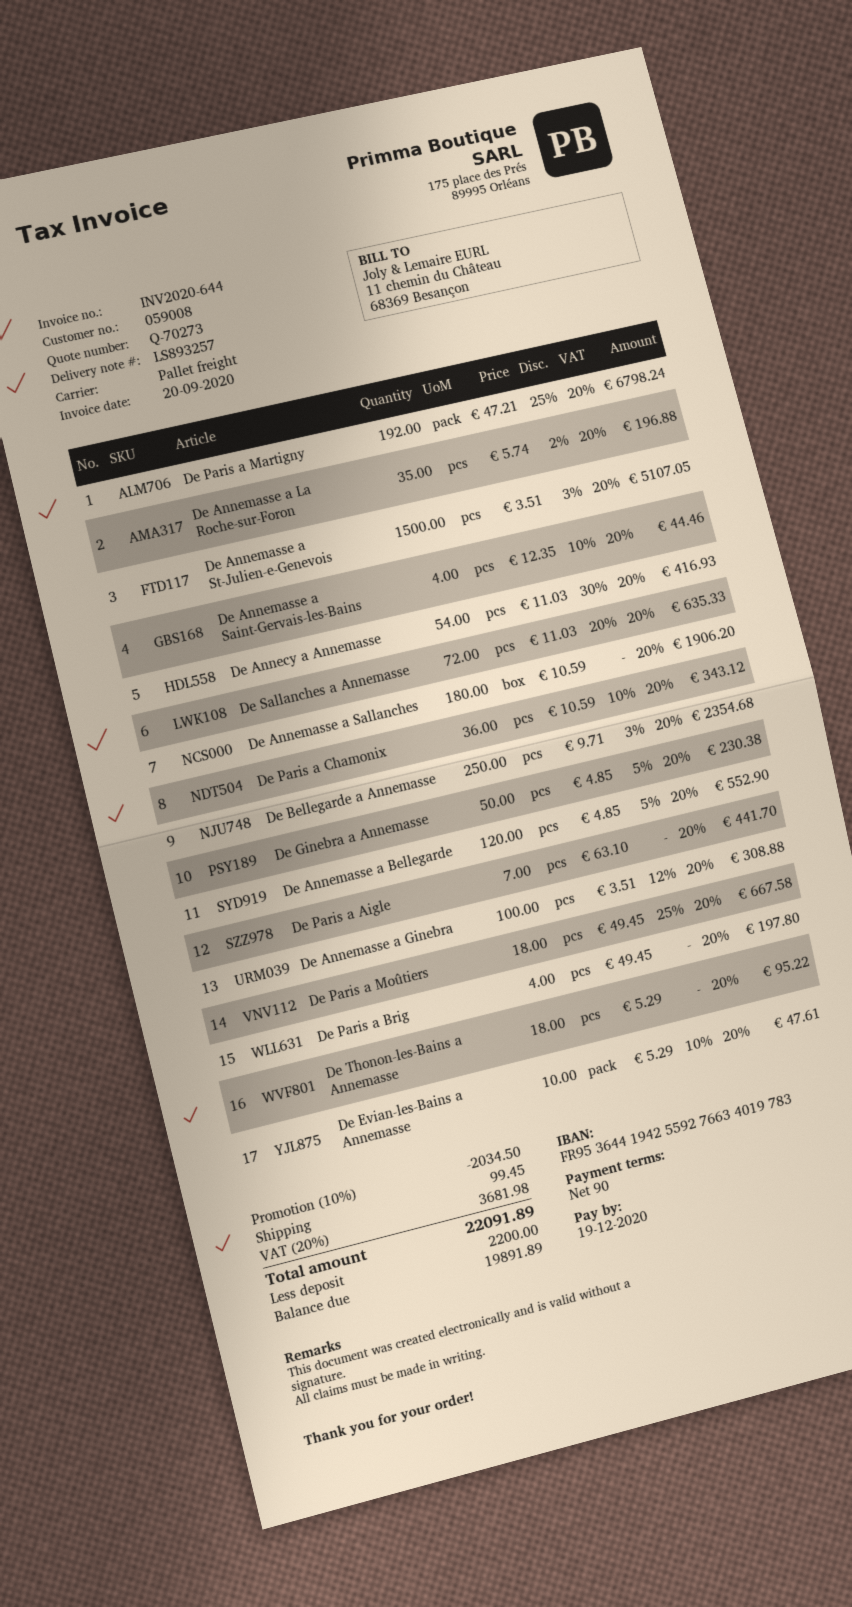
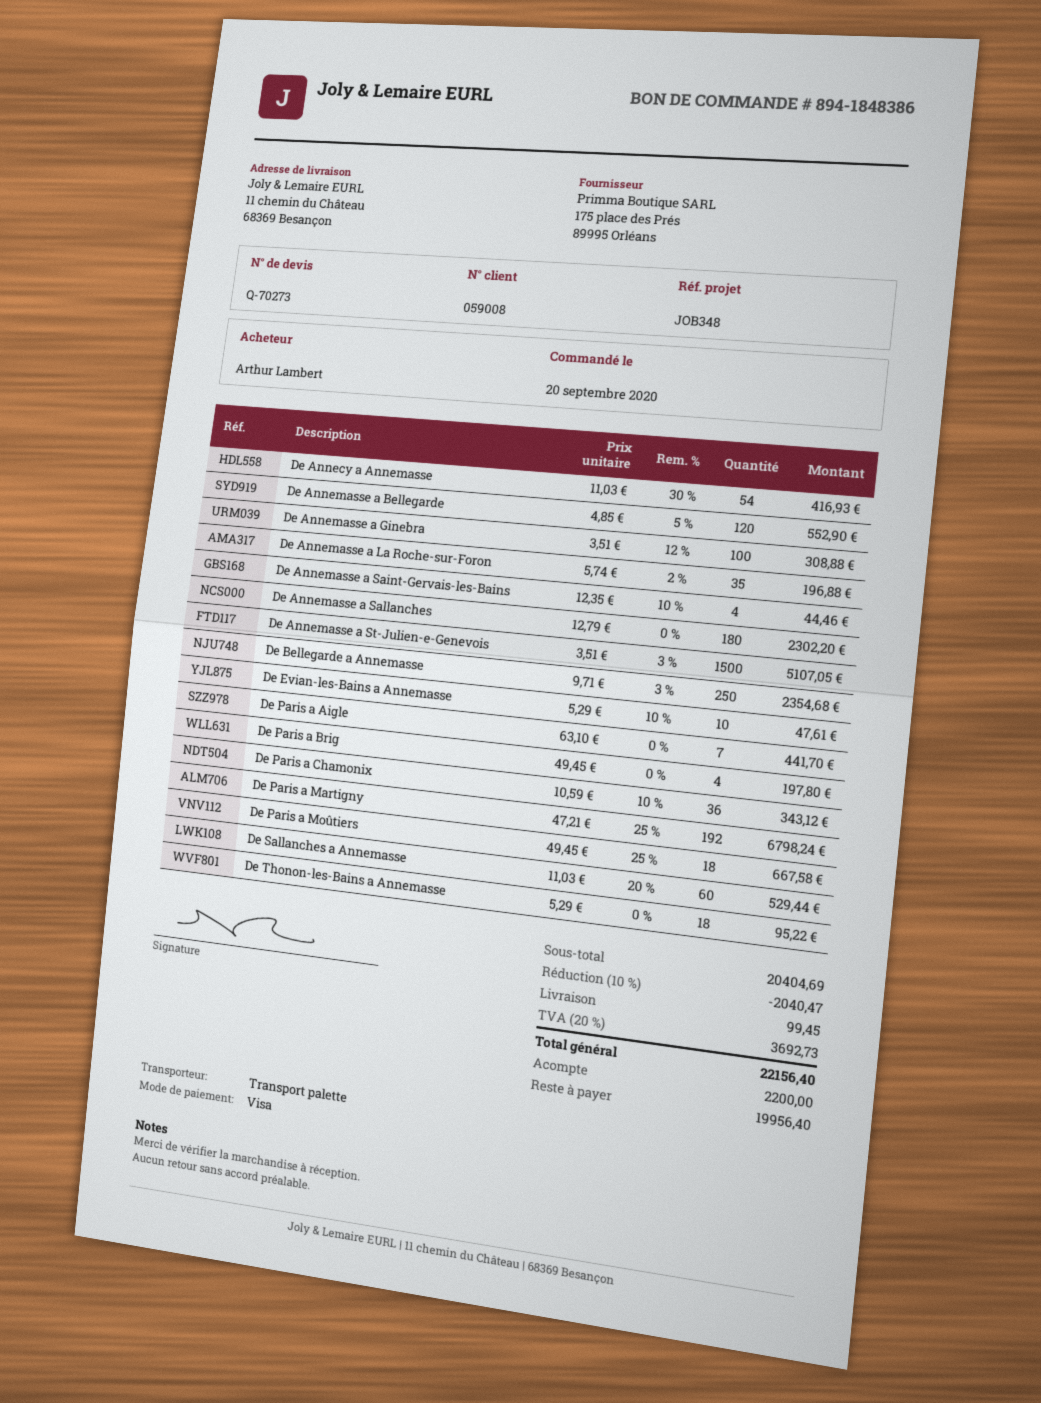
De Sallanches a Annemasse: 72 x 11.03 - 20% = 635.33 -> 60 x 11.03 - 20% = 529.44
De Annemasse a Sallanches: 180 x 10.59 = 1906.20 -> 180 x 12.79 = 2302.20
De Ginebra a Annemasse: 50 x 4.85 - 5% = 230.38 -> none
discount: 10% = 2034.50 -> 10% = 2040.47
tax: 20% = 3681.98 -> 20% = 3692.73
total: 22091.89 -> 22156.40
balance: 19891.89 -> 19956.40

